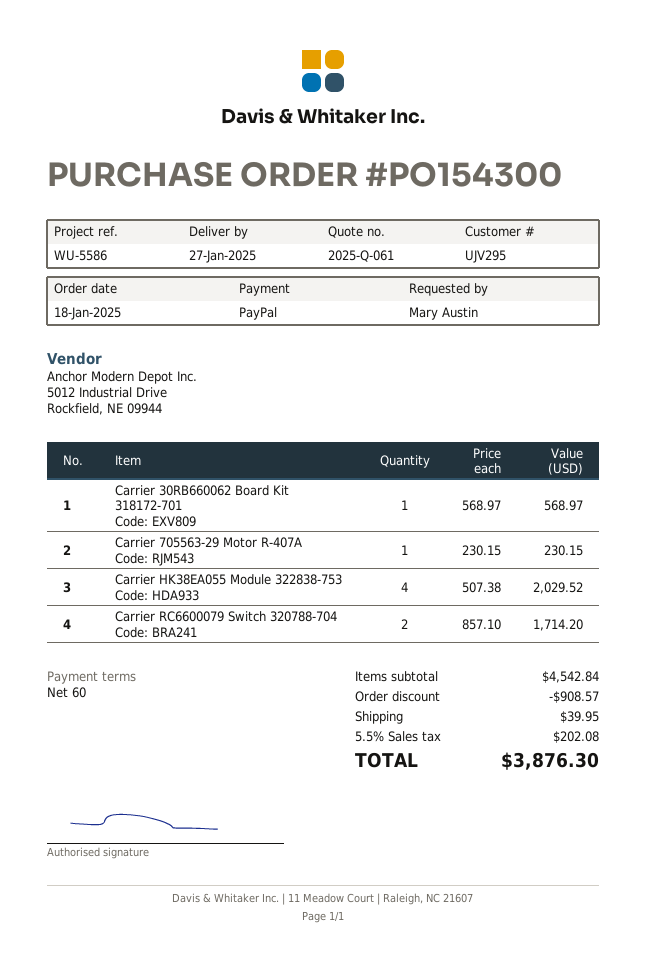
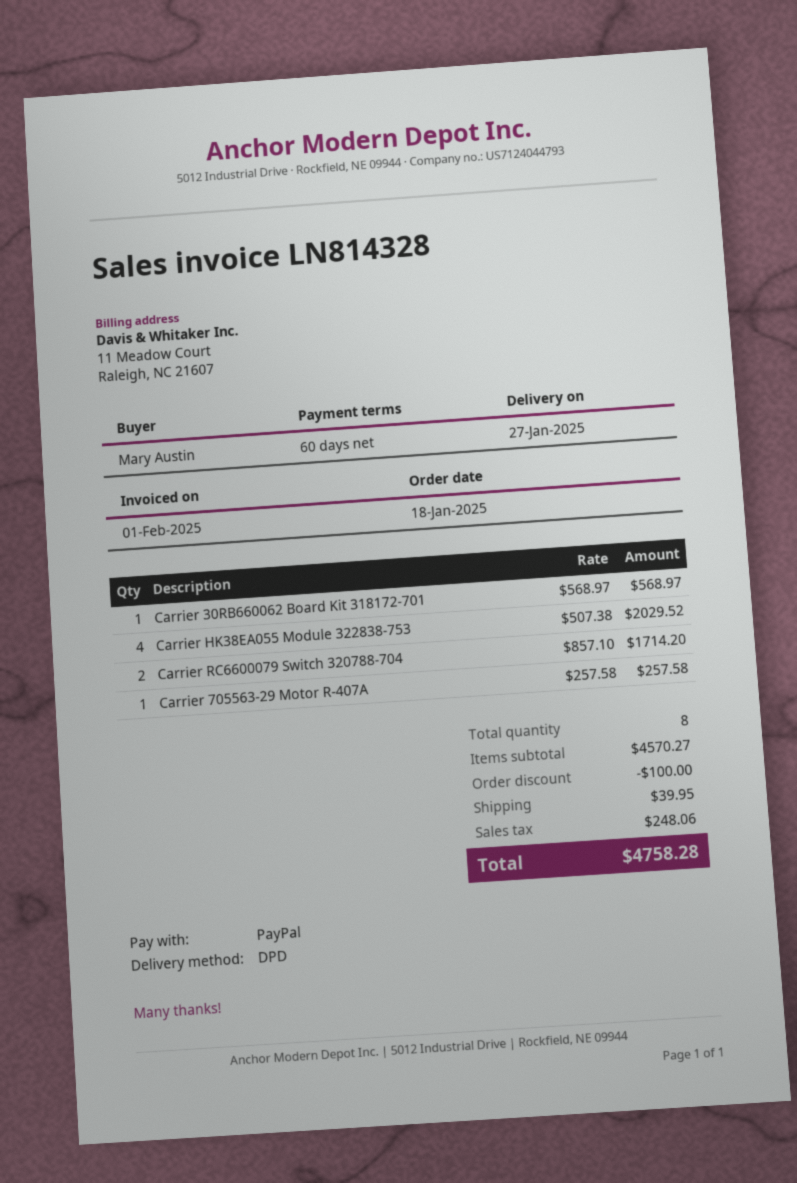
Carrier 705563-29 Motor R-407A: 1 x 230.15 = 230.15 -> 1 x 257.58 = 257.58
subtotal: 4542.84 -> 4570.27
discount: 908.57 -> 100.00
tax: 202.08 -> 248.06
total: 3876.30 -> 4758.28

